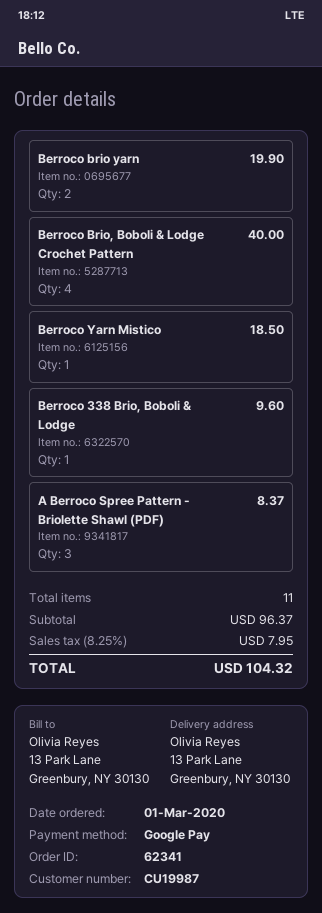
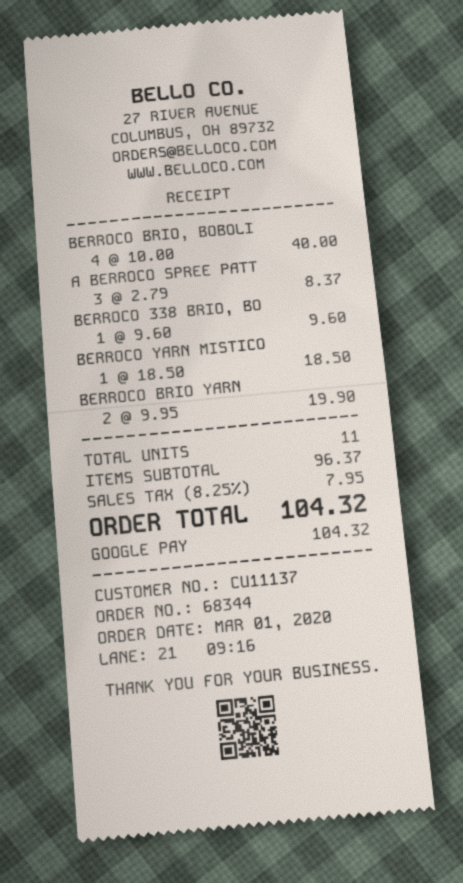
order number: 62341 -> 68344
customer number: CU19987 -> CU11137

